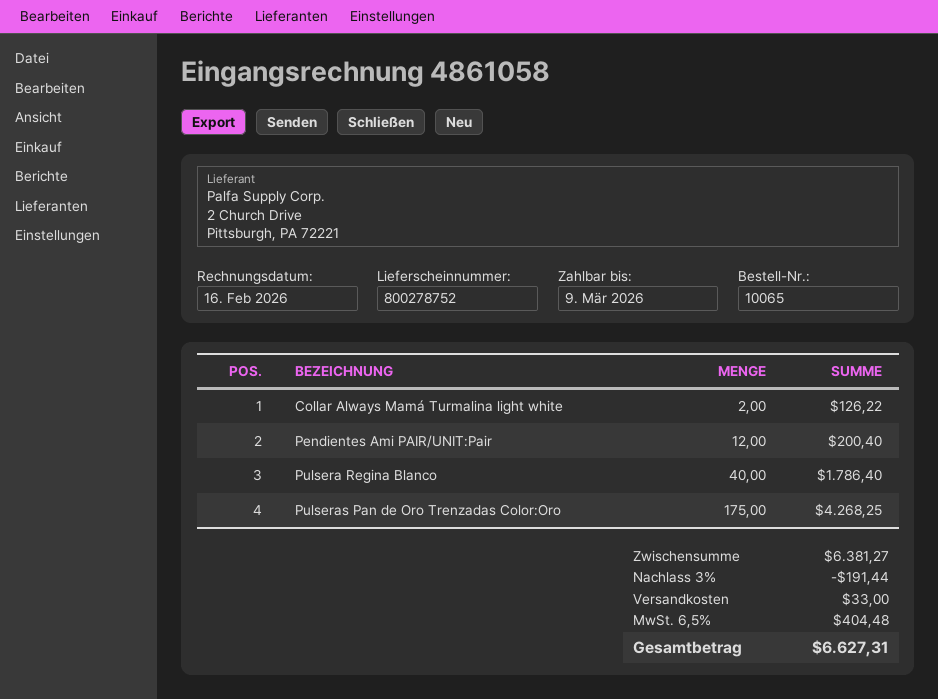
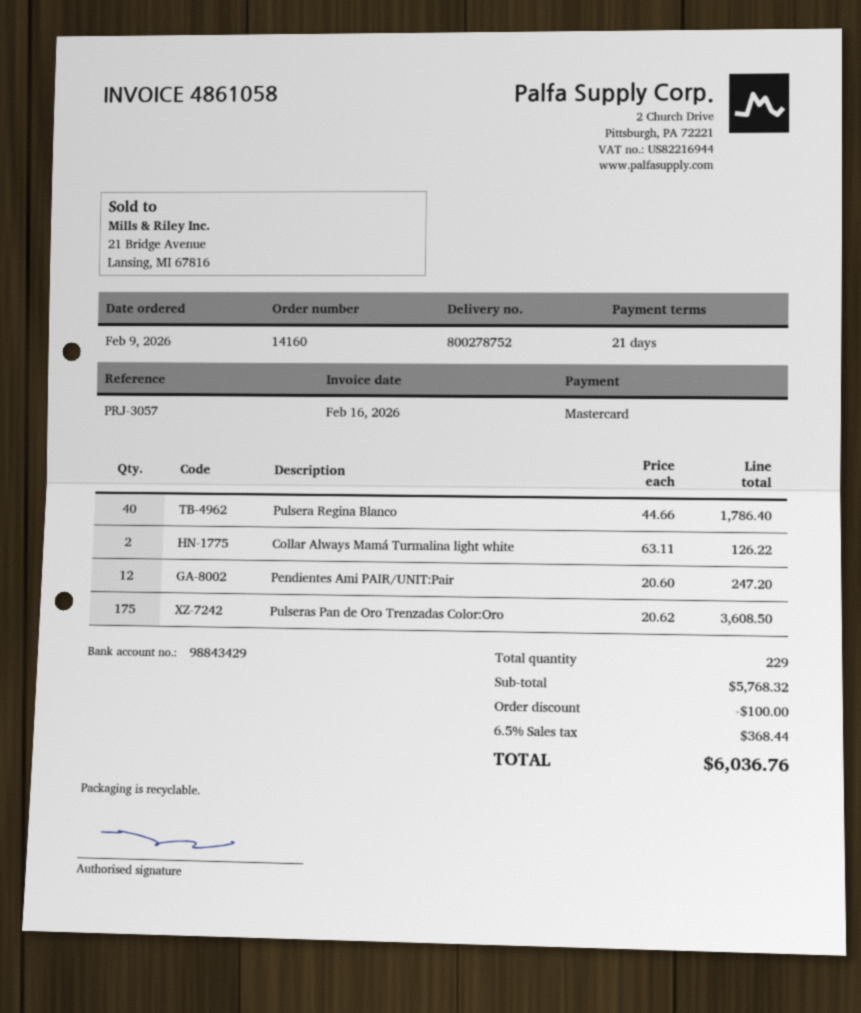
order number: 10065 -> 14160
Pendientes Ami PAIR/UNIT:Pair: 12 for 200.40 -> 12 for 247.20
Pulseras Pan de Oro Trenzadas Color:Oro: 175 for 4268.25 -> 175 for 3608.50
subtotal: 6381.27 -> 5768.32
discount: 191.44 -> 100.00
shipping: 33.00 -> none
tax: 6.5% = 404.48 -> 6.5% = 368.44
total: 6627.31 -> 6036.76

